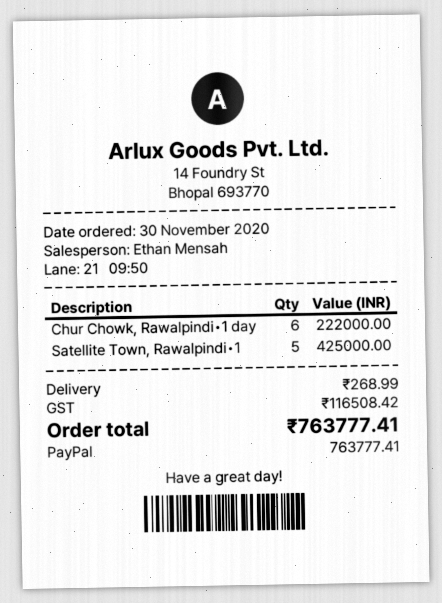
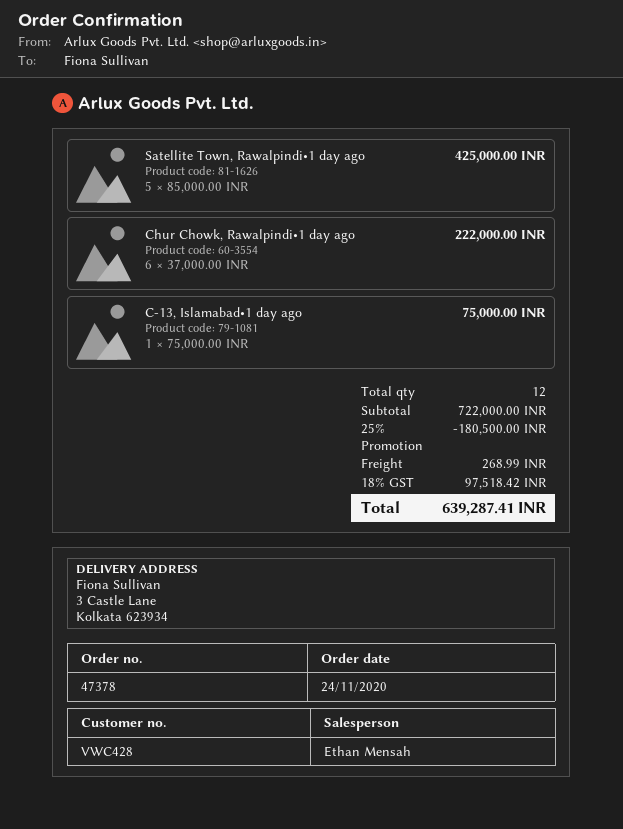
order date: 2020-11-30 -> 2020-11-24
C-13, Islamabad•1 day ago: none -> 1 for 75000.00
discount: none -> 25% = 180500.00
tax: 116508.42 -> 97518.42
total: 763777.41 -> 639287.41

